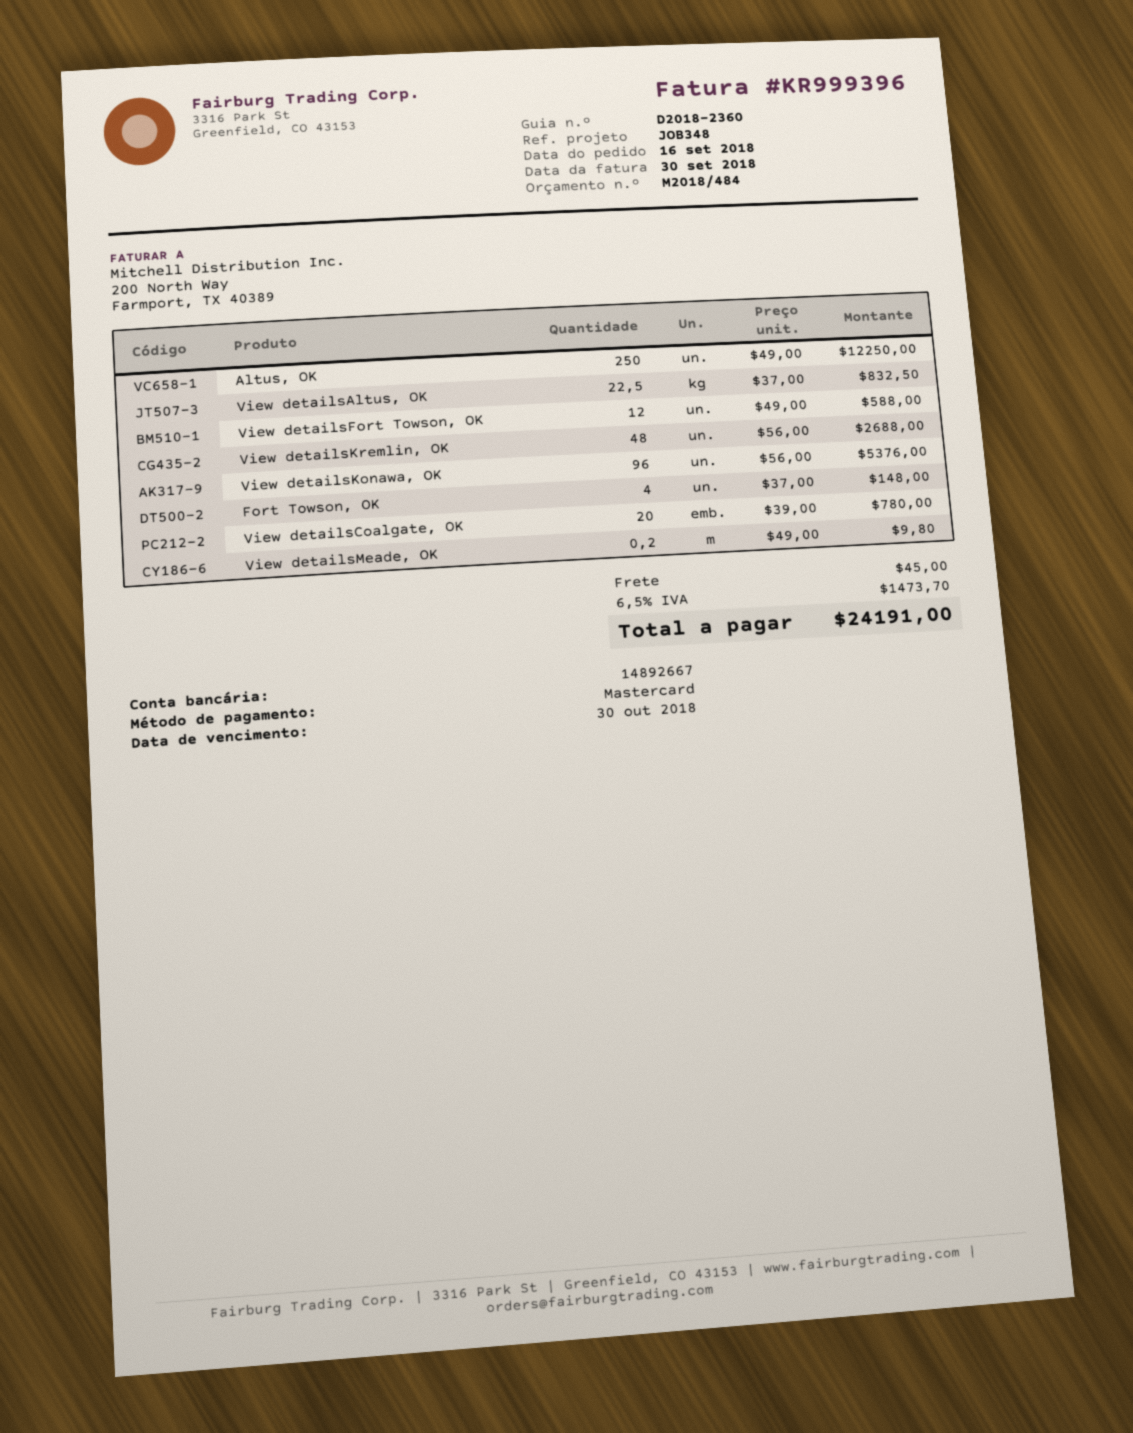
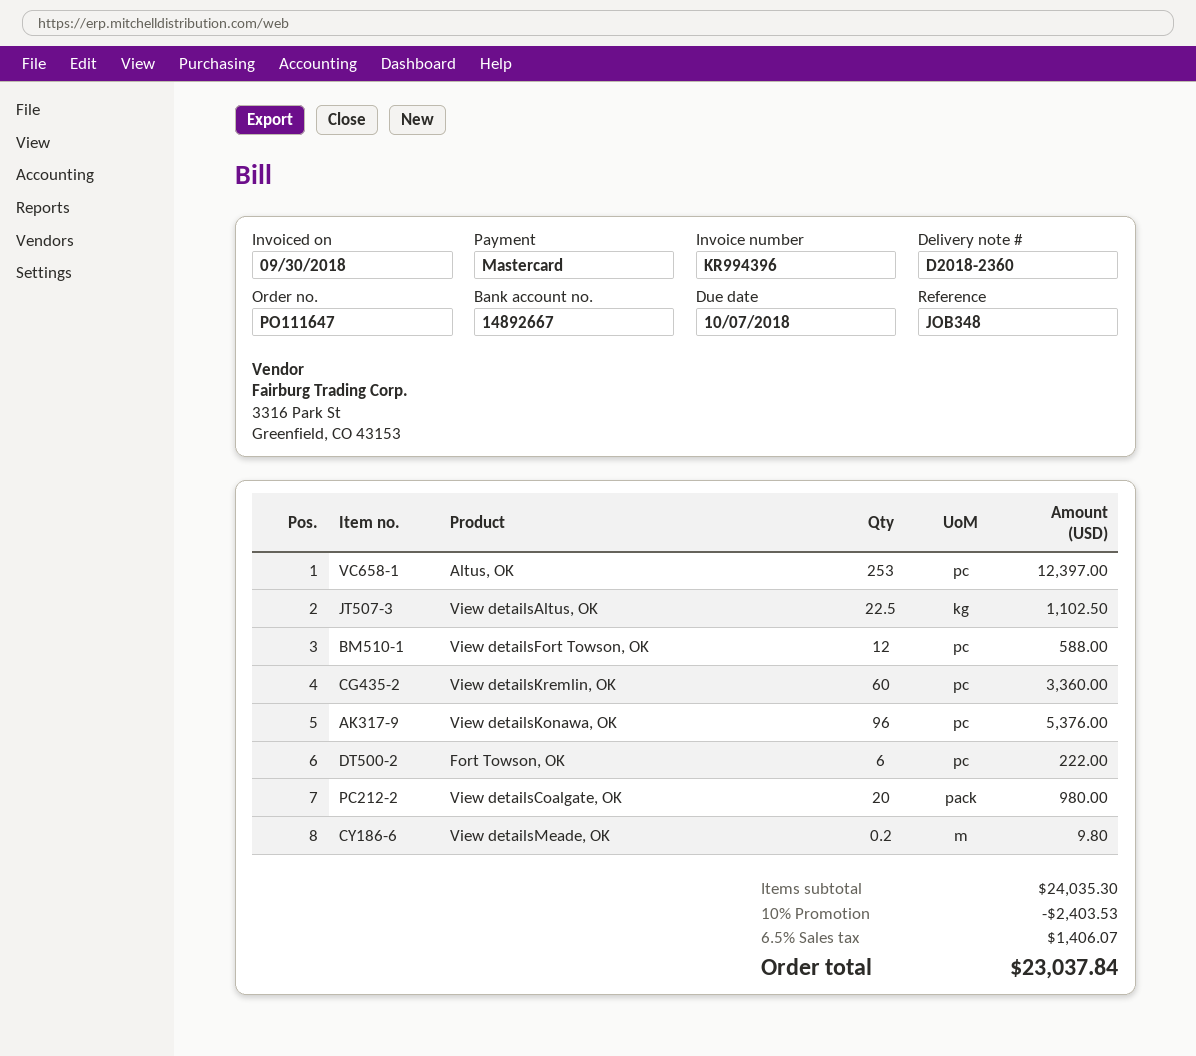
invoice number: KR999396 -> KR994396
due date: 2018-10-30 -> 2018-10-07
Altus, OK: 250 for 12250.00 -> 253 for 12397.00
View detailsAltus, OK: 22.5 for 832.50 -> 22.5 for 1102.50
View detailsKremlin, OK: 48 for 2688.00 -> 60 for 3360.00
Fort Towson, OK: 4 for 148.00 -> 6 for 222.00
View detailsCoalgate, OK: 20 for 780.00 -> 20 for 980.00
discount: none -> 10% = 2403.53
shipping: 45.00 -> none
tax: 6.5% = 1473.70 -> 6.5% = 1406.07
total: 24191.00 -> 23037.84

